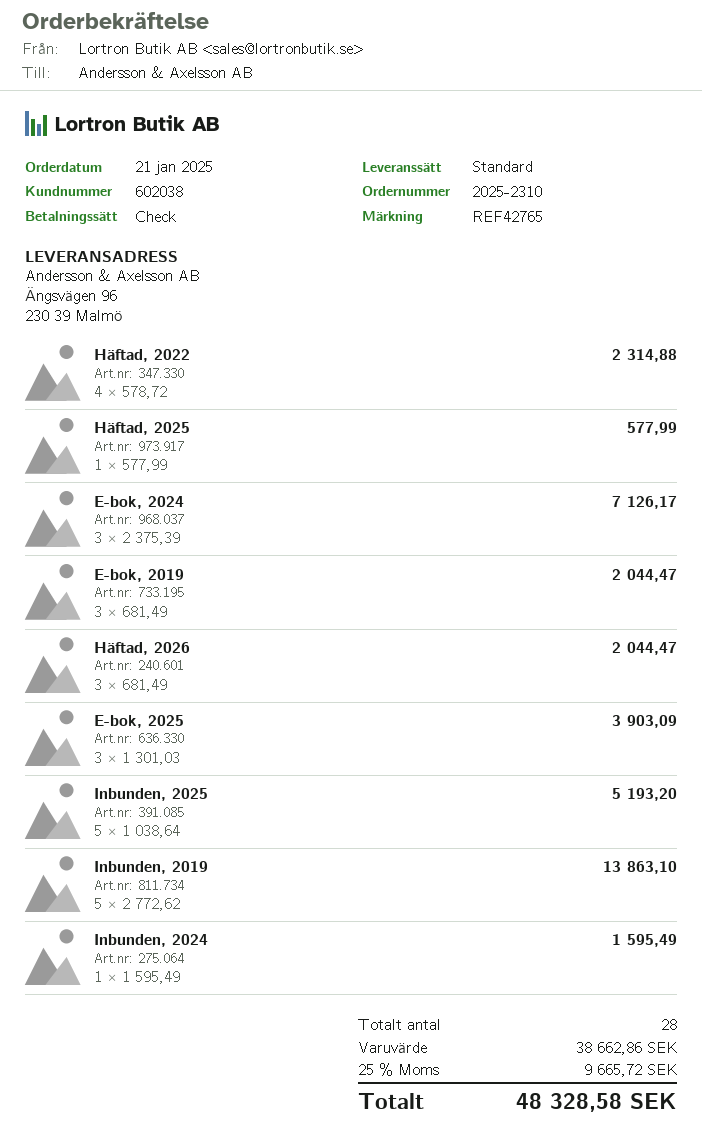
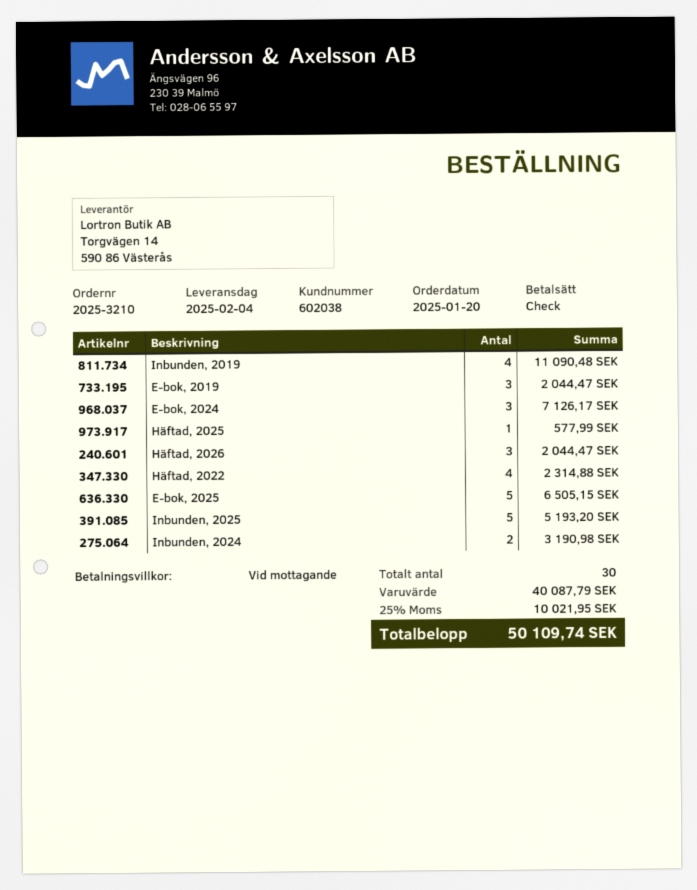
order number: 2025-2310 -> 2025-3210
order date: 2025-01-21 -> 2025-01-20
E-bok, 2025: 3 for 3903.09 -> 5 for 6505.15
Inbunden, 2019: 5 for 13863.10 -> 4 for 11090.48
Inbunden, 2024: 1 for 1595.49 -> 2 for 3190.98
total quantity: 28 -> 30
subtotal: 38662.86 -> 40087.79
tax: 25% = 9665.72 -> 25% = 10021.95
total: 48328.58 -> 50109.74

